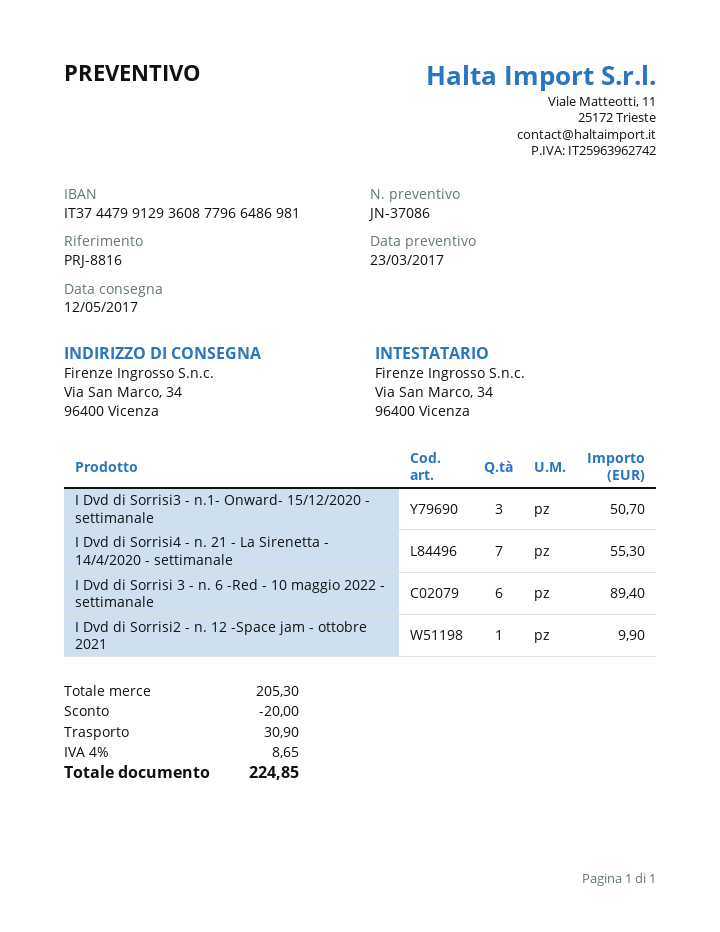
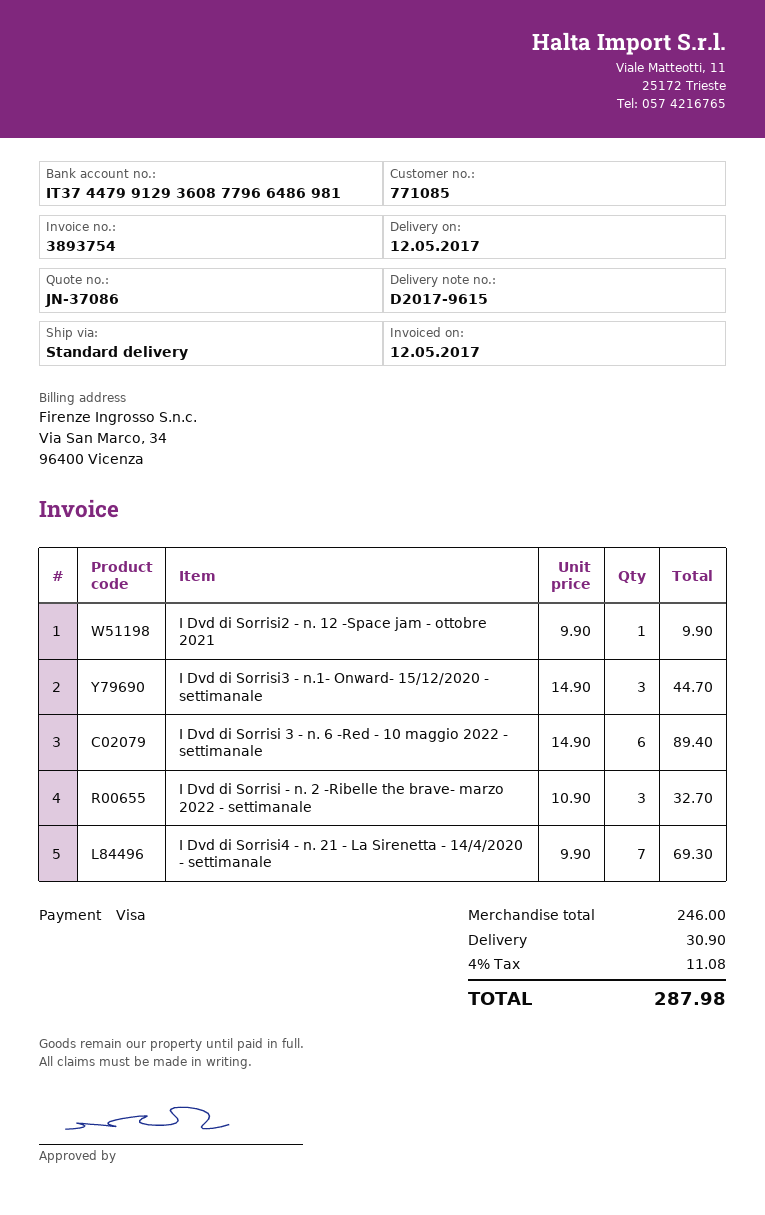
I Dvd di Sorrisi3 - n.1- Onward- 15/12/2020 - settimanale: 3 for 50.70 -> 3 for 44.70
I Dvd di Sorrisi4 - n. 21 - La Sirenetta - 14/4/2020 - settimanale: 7 for 55.30 -> 7 for 69.30
I Dvd di Sorrisi - n. 2 -Ribelle the brave- marzo 2022 - settimanale: none -> 3 for 32.70
subtotal: 205.30 -> 246.00
discount: 20.00 -> none
tax: 4% = 8.65 -> 4% = 11.08
total: 224.85 -> 287.98

